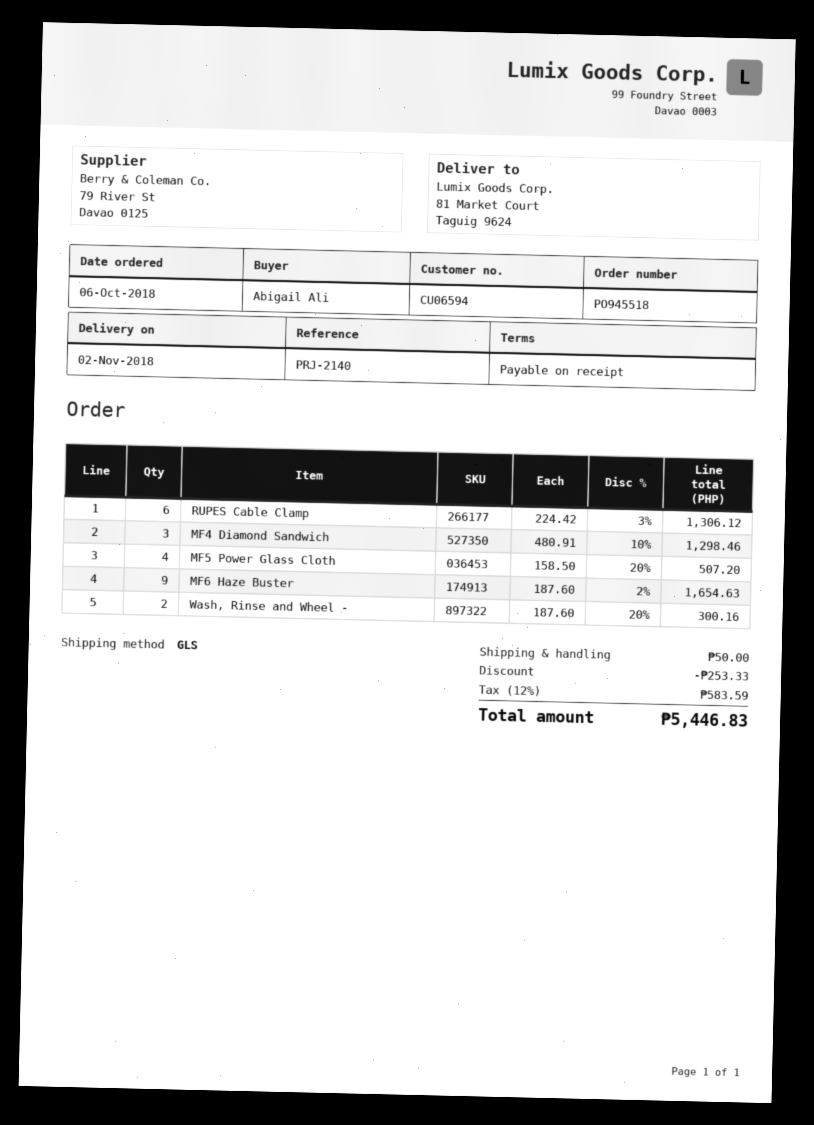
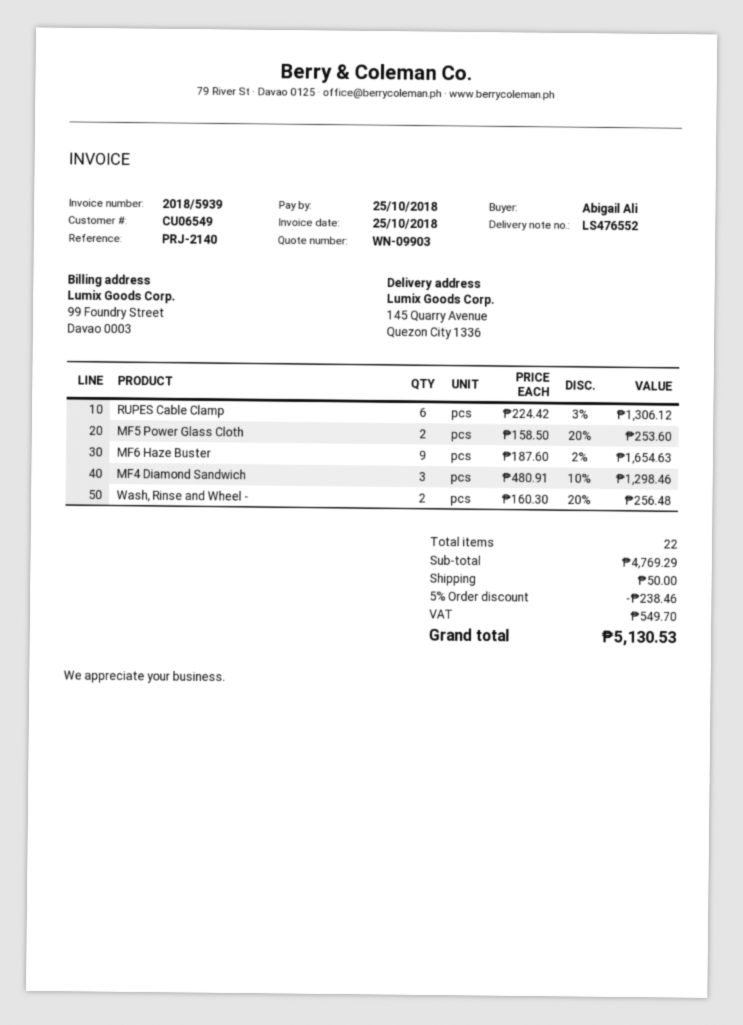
customer number: CU06594 -> CU06549
ship to: 81 Market Court, Taguig 9624 -> 145 Quarry Avenue, Quezon City 1336
MF5 Power Glass Cloth: 4 x 158.50 - 20% = 507.20 -> 2 x 158.50 - 20% = 253.60
Wash, Rinse and Wheel -: 2 x 187.60 - 20% = 300.16 -> 2 x 160.30 - 20% = 256.48
discount: 253.33 -> 238.46
tax: 583.59 -> 549.70
total: 5446.83 -> 5130.53

